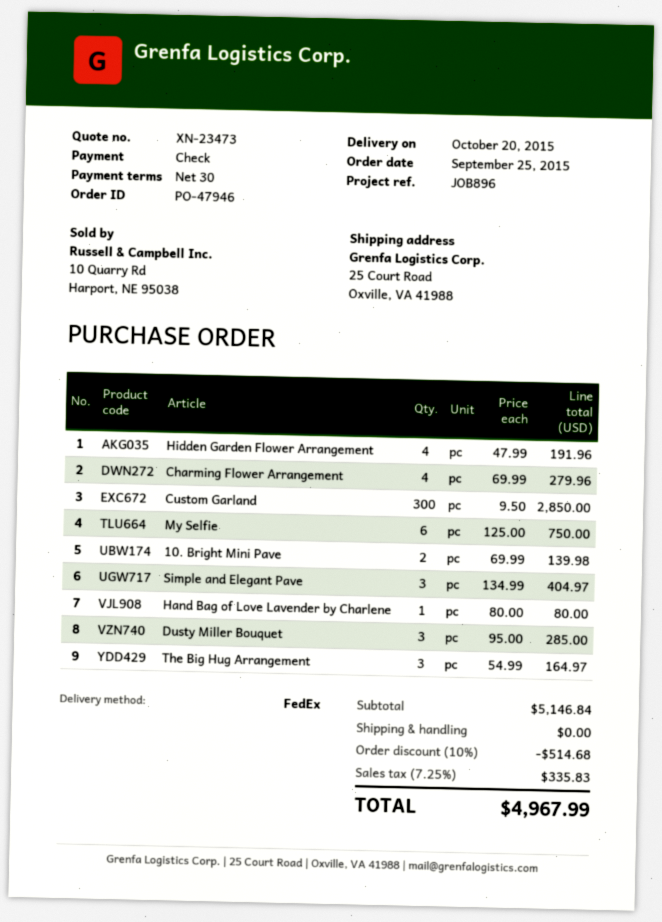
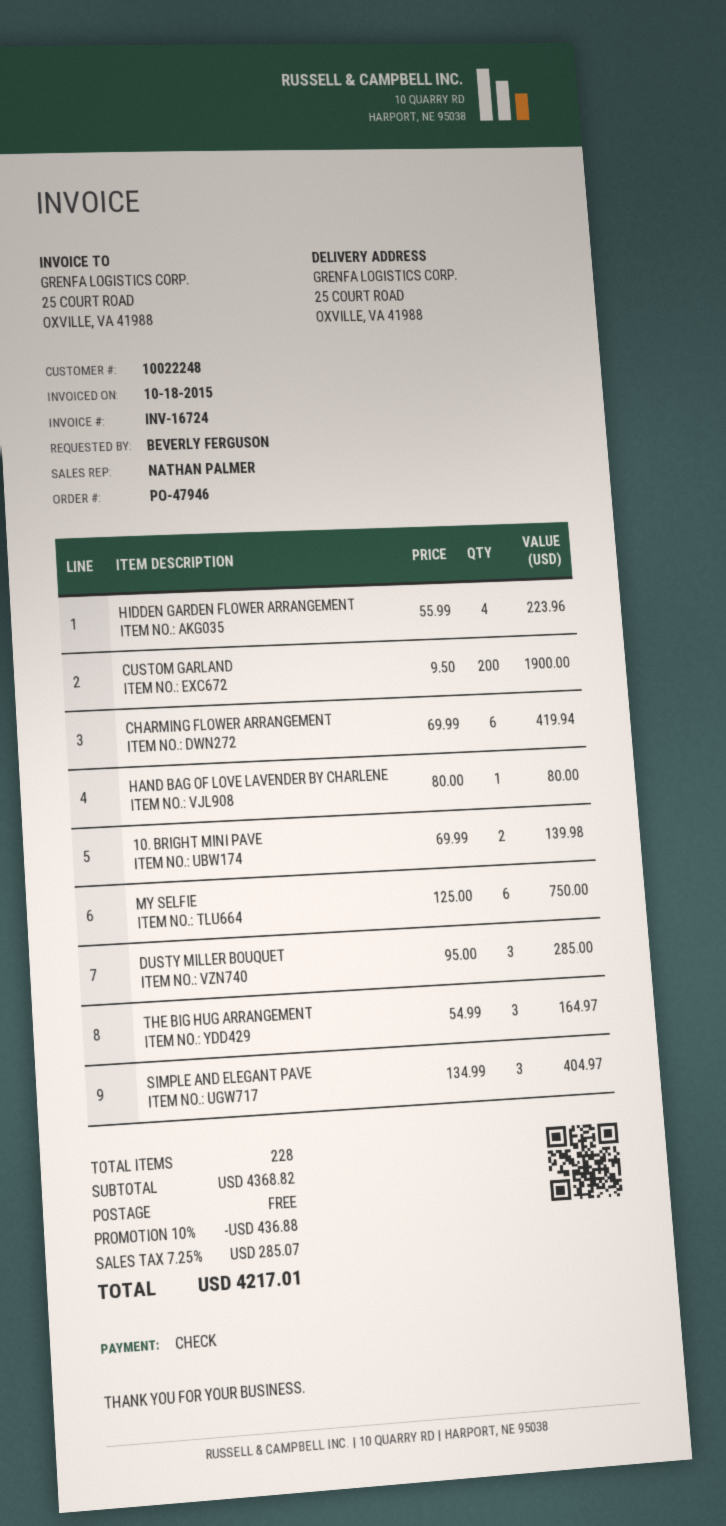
Hidden Garden Flower Arrangement: 4 x 47.99 = 191.96 -> 4 x 55.99 = 223.96
Charming Flower Arrangement: 4 x 69.99 = 279.96 -> 6 x 69.99 = 419.94
Custom Garland: 300 x 9.50 = 2850.00 -> 200 x 9.50 = 1900.00
subtotal: 5146.84 -> 4368.82
discount: 10% = 514.68 -> 10% = 436.88
tax: 7.25% = 335.83 -> 7.25% = 285.07
total: 4967.99 -> 4217.01

